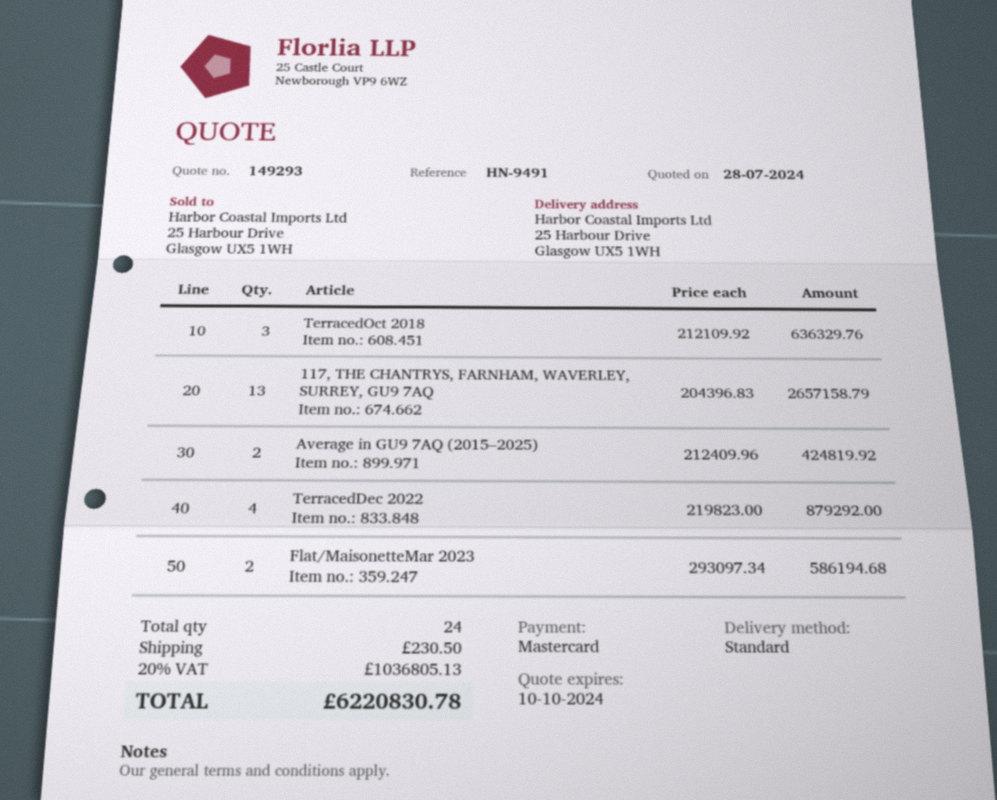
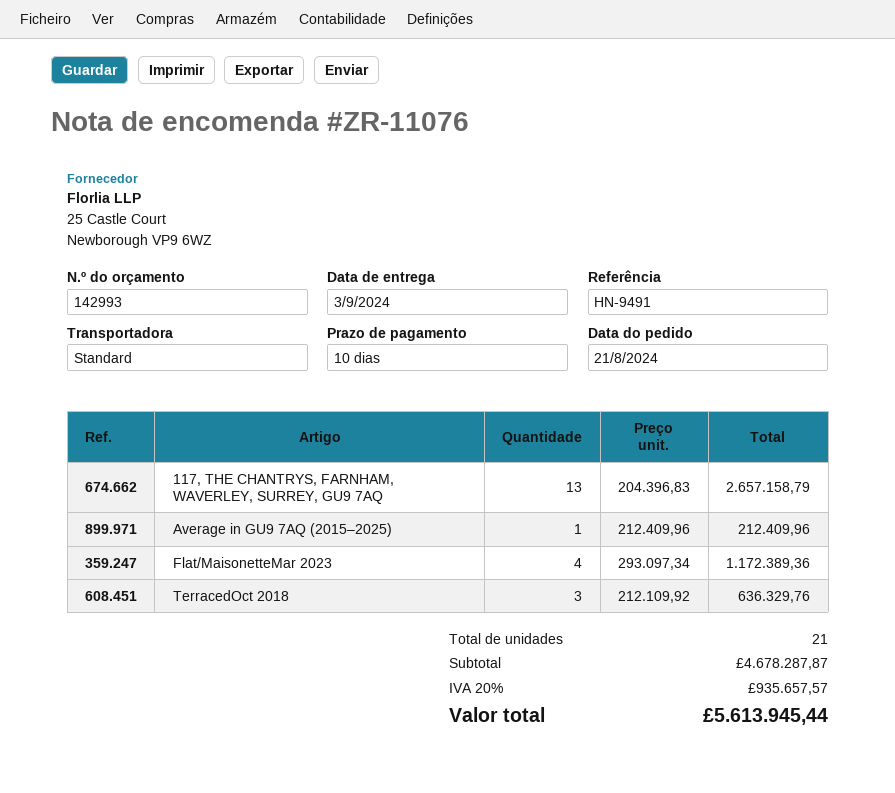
quote number: 149293 -> 142993
Average in GU9 7AQ (2015–2025): 2 x 212409.96 = 424819.92 -> 1 x 212409.96 = 212409.96
TerracedDec 2022: 4 x 219823.00 = 879292.00 -> none
Flat/MaisonetteMar 2023: 2 x 293097.34 = 586194.68 -> 4 x 293097.34 = 1172389.36
total quantity: 24 -> 21
shipping: 230.50 -> none
tax: 20% = 1036805.13 -> 20% = 935657.57
total: 6220830.78 -> 5613945.44

